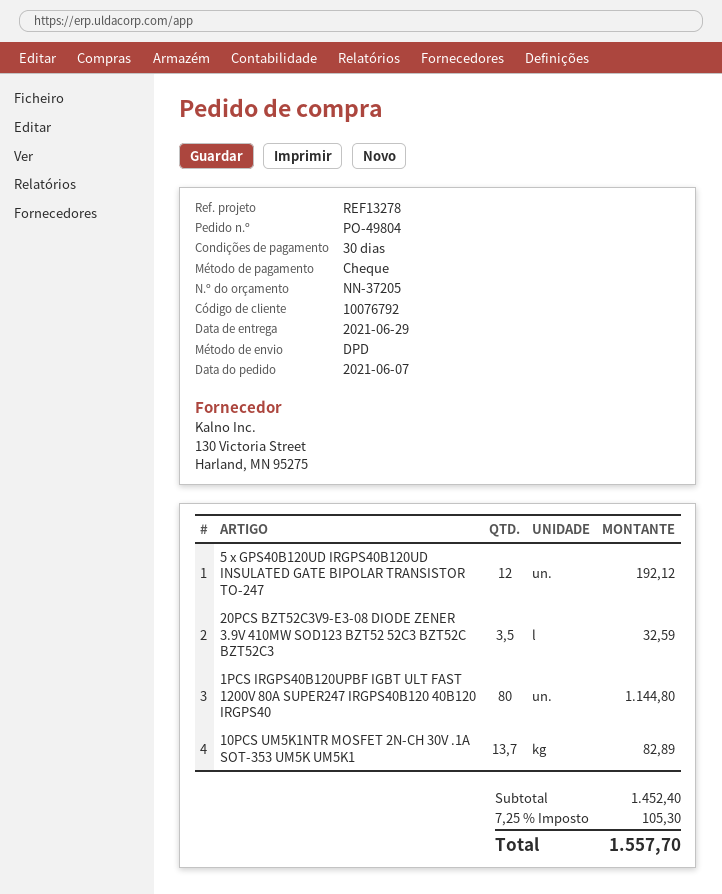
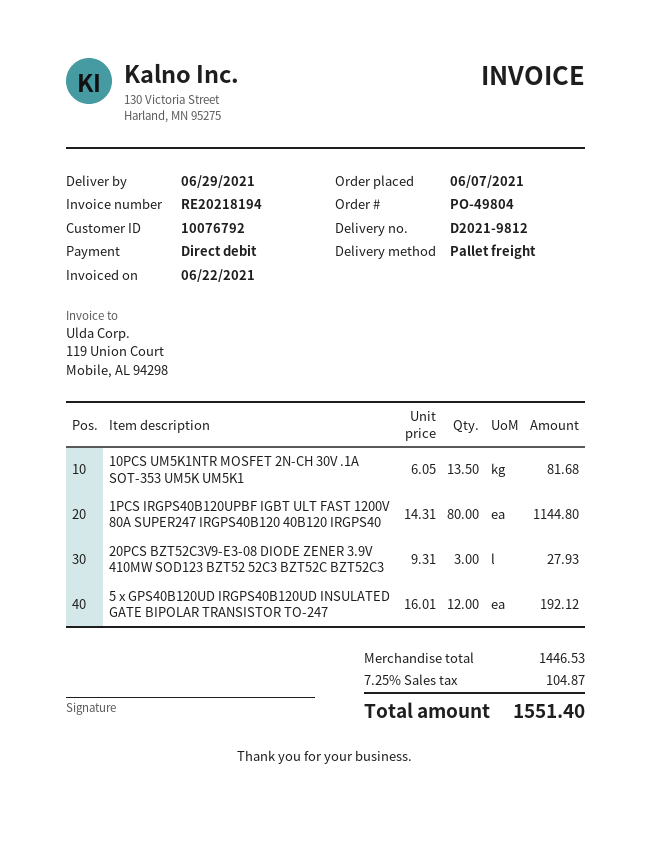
payment method: cheque -> direct debit
shipping method: DPD -> pallet freight
20PCS BZT52C3V9-E3-08 DIODE ZENER 3.9V 410MW SOD123 BZT52 52C3 BZT52C BZT52C3: 3.5 for 32.59 -> 3 for 27.93
10PCS UM5K1NTR MOSFET 2N-CH 30V .1A SOT-353 UM5K UM5K1: 13.7 for 82.89 -> 13.5 for 81.68
subtotal: 1452.40 -> 1446.53
tax: 7.25% = 105.30 -> 7.25% = 104.87
total: 1557.70 -> 1551.40

